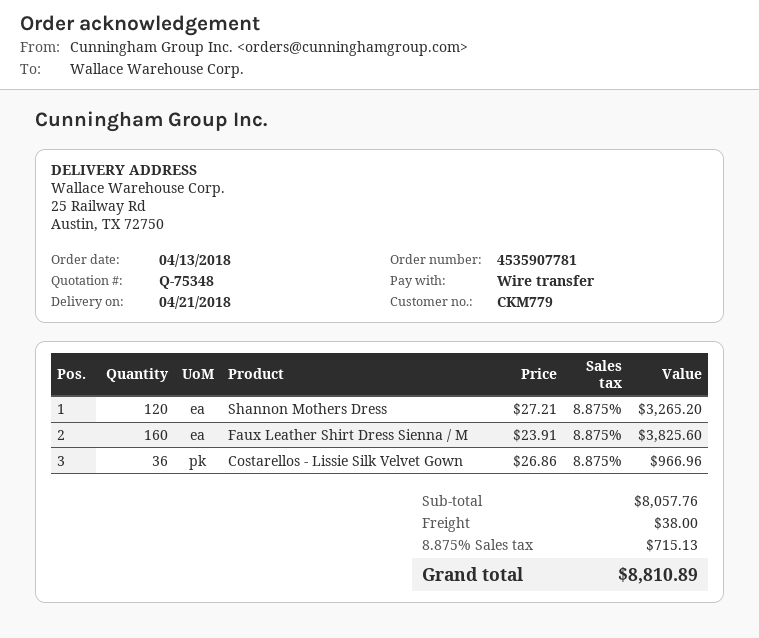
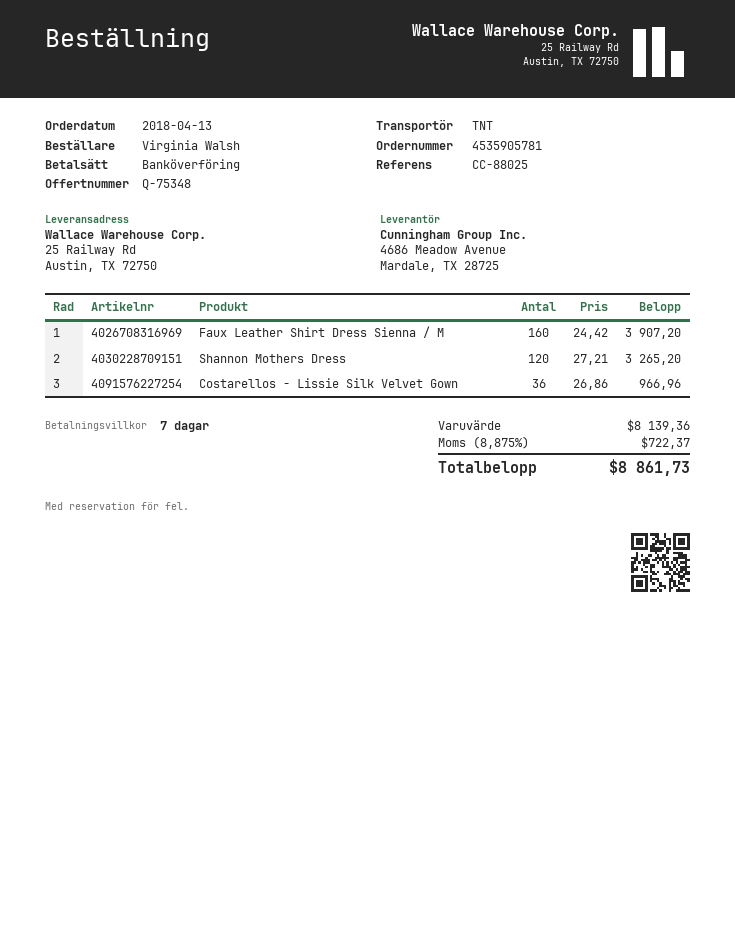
order number: 4535907781 -> 4535905781
Faux Leather Shirt Dress Sienna / M: 160 x 23.91 = 3825.60 -> 160 x 24.42 = 3907.20
subtotal: 8057.76 -> 8139.36
shipping: 38.00 -> none
tax: 8.875% = 715.13 -> 8.875% = 722.37
total: 8810.89 -> 8861.73

